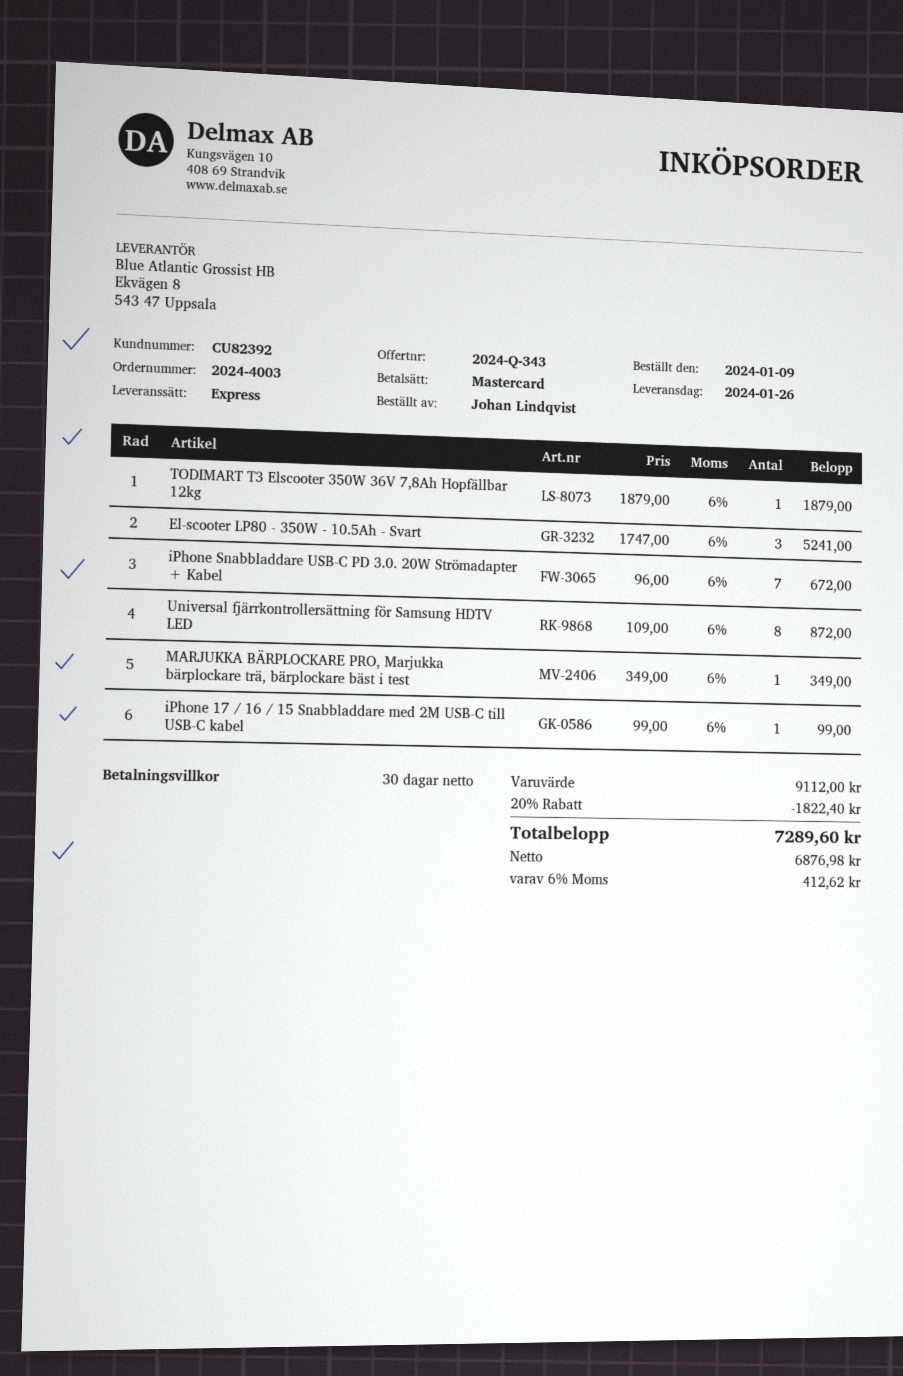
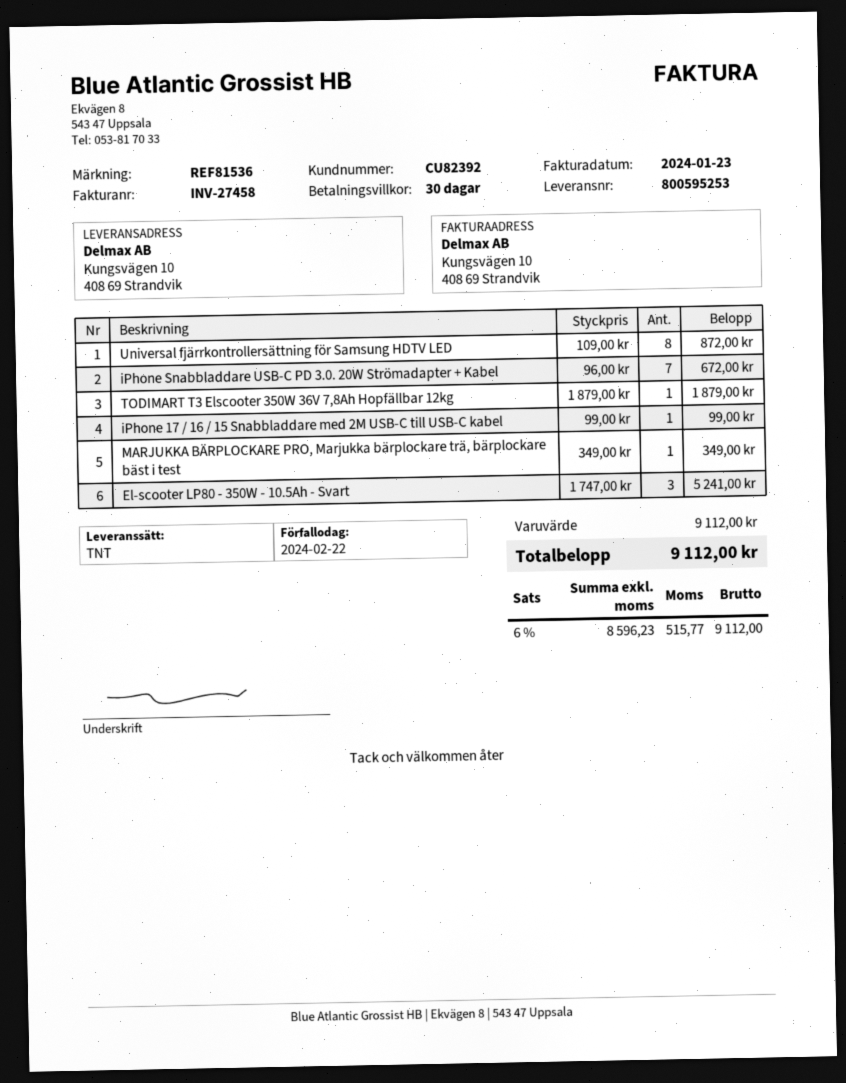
shipping method: express -> TNT
discount: 20% = 1822.40 -> none
net: 6876.98 -> 8596.23
tax: 6% = 412.62 -> 6% = 515.77
total: 7289.60 -> 9112.00

